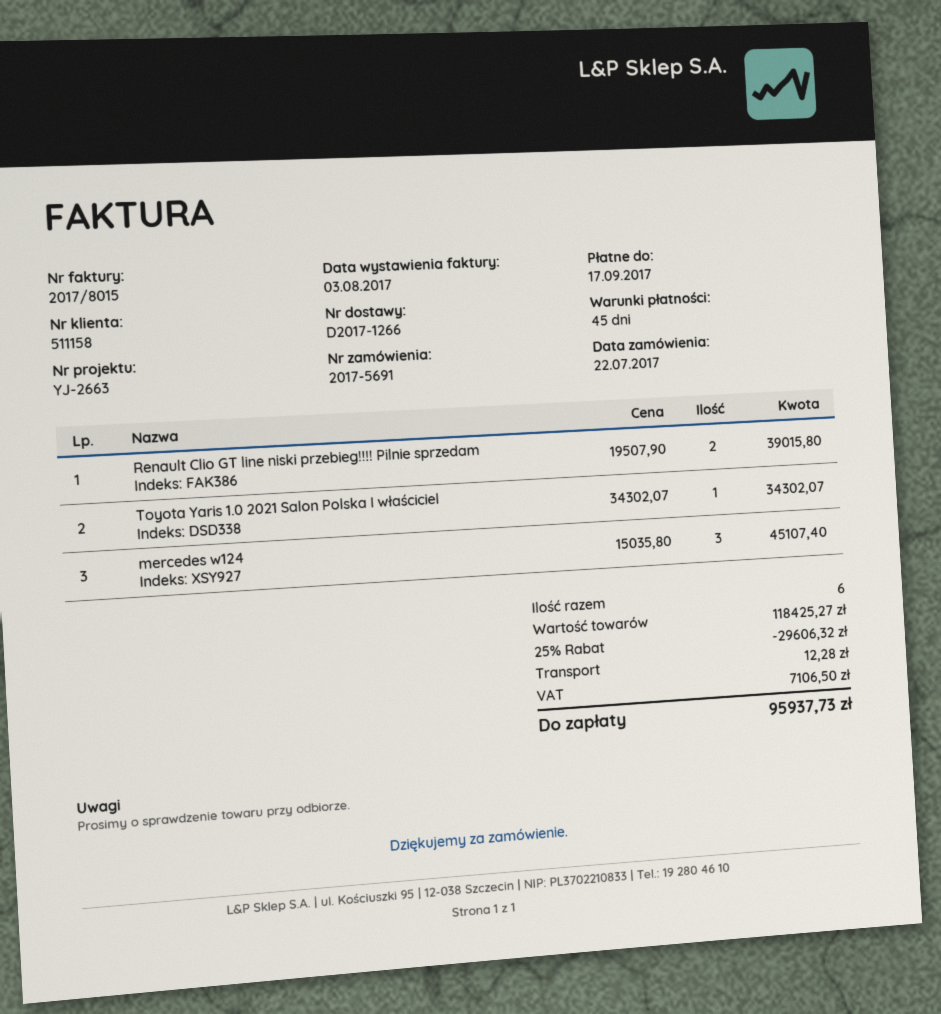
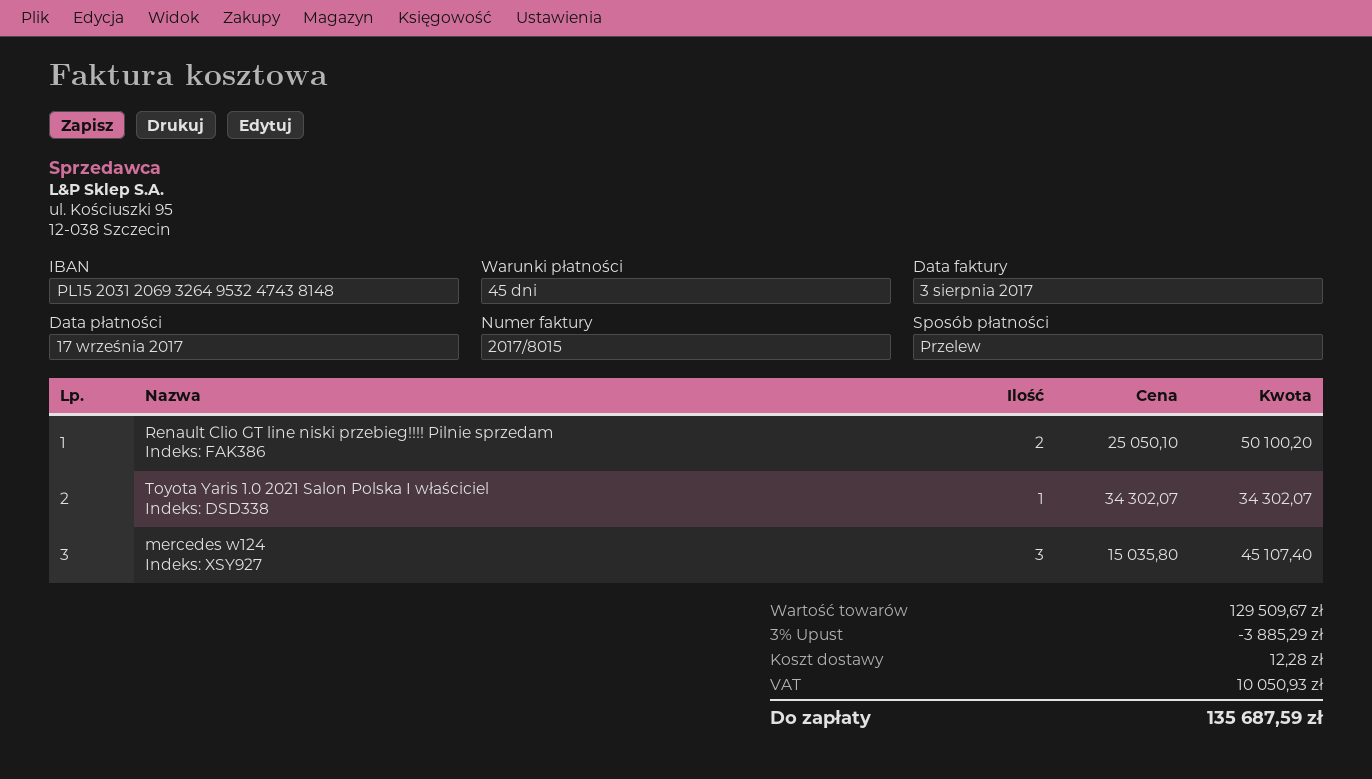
Renault Clio GT line niski przebieg!!!! Pilnie sprzedam: 2 x 19507.90 = 39015.80 -> 2 x 25050.10 = 50100.20
subtotal: 118425.27 -> 129509.67
discount: 25% = 29606.32 -> 3% = 3885.29
tax: 7106.50 -> 10050.93
total: 95937.73 -> 135687.59

